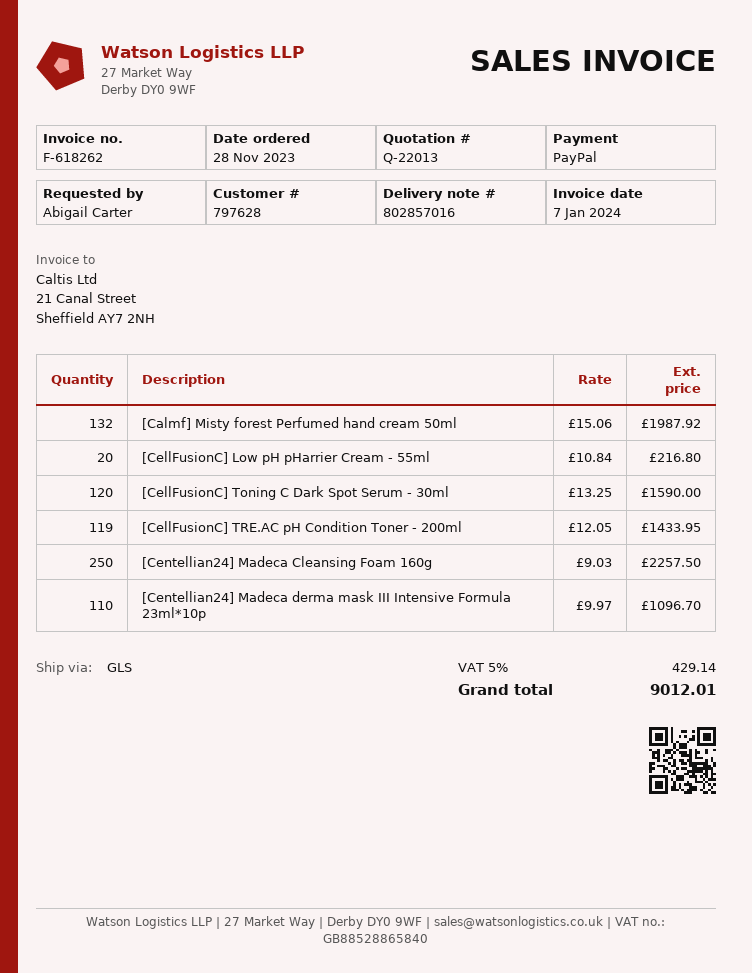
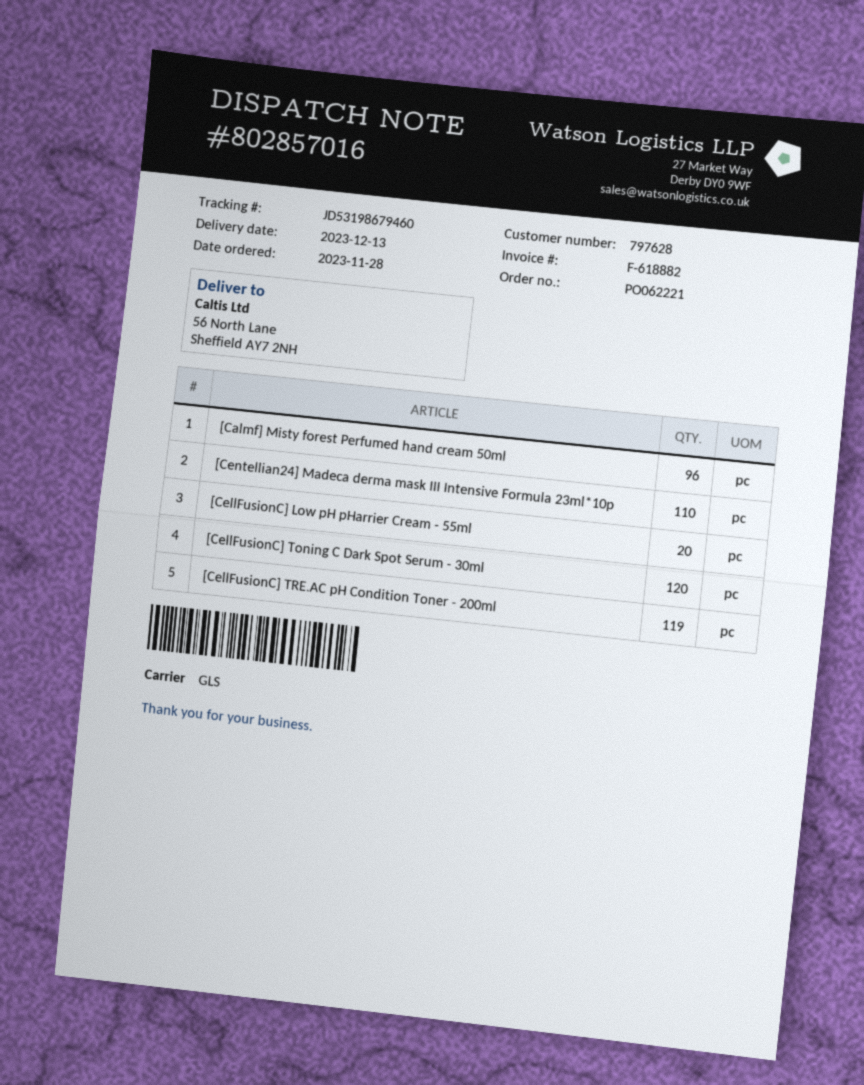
invoice number: F-618262 -> F-618882
[Calmf] Misty forest Perfumed hand cream 50ml: 132 -> 96
[Centellian24] Madeca Cleansing Foam 160g: 250 -> none

